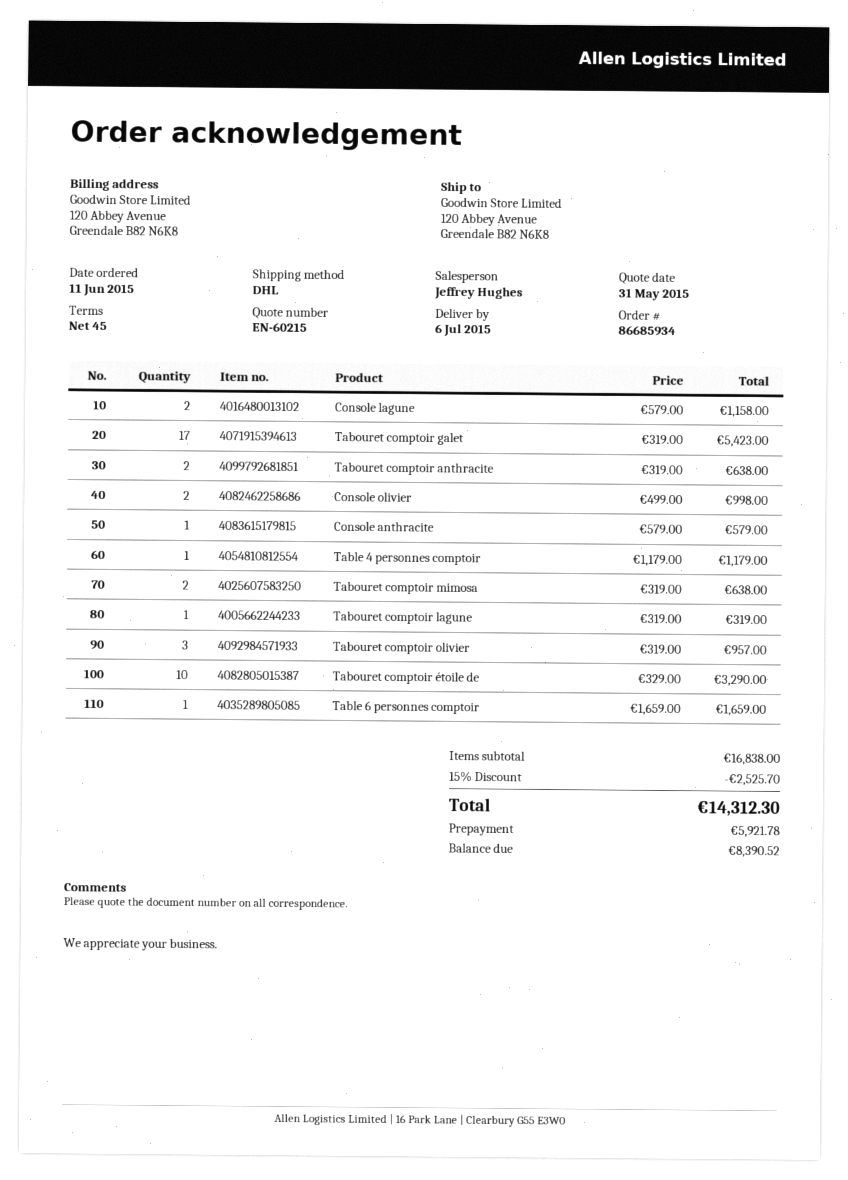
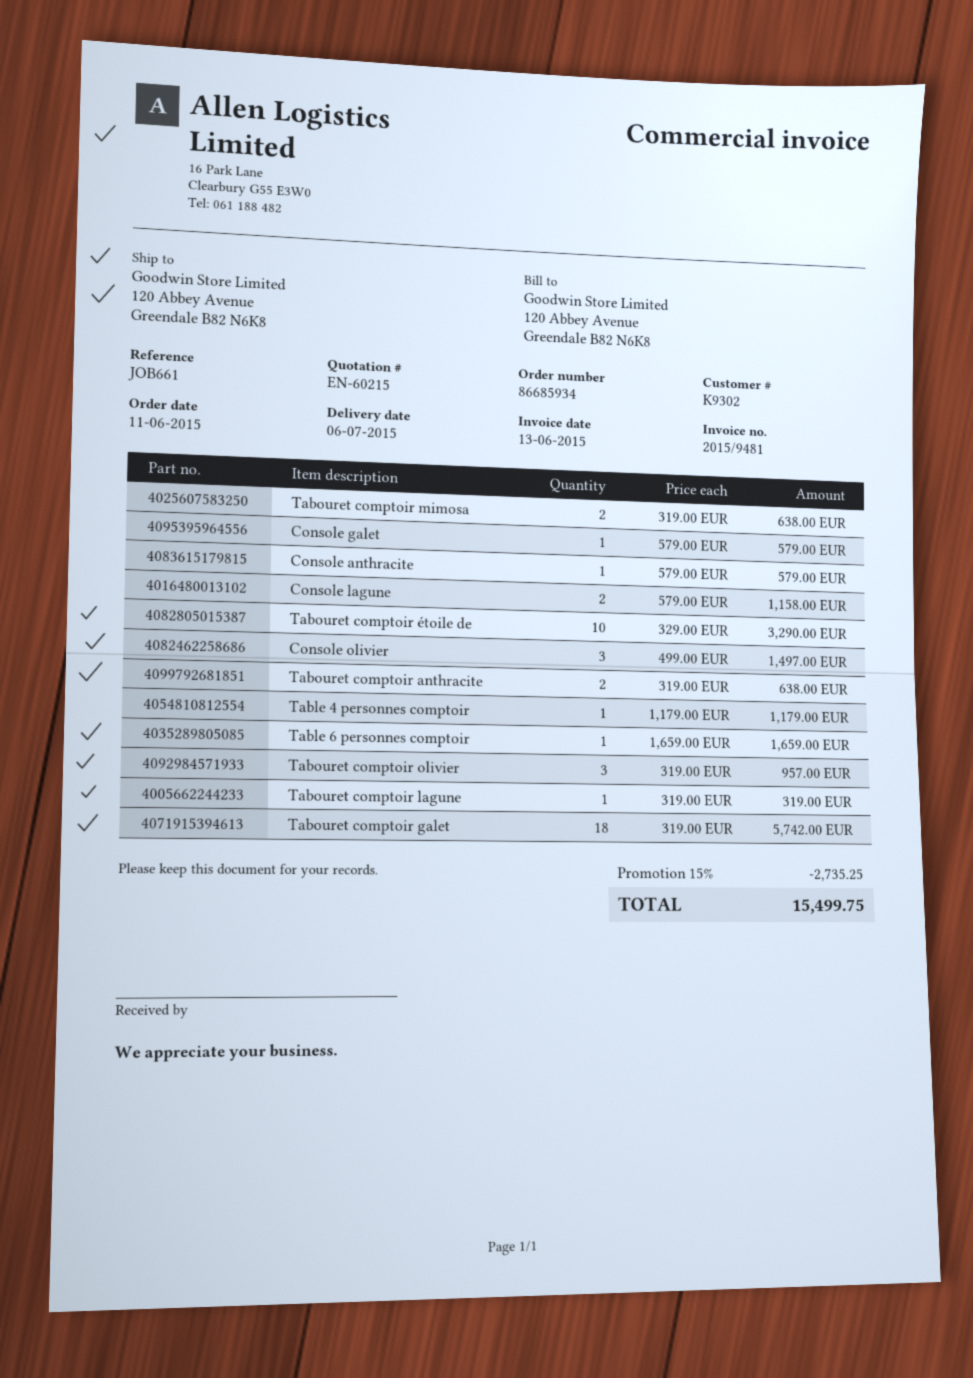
Tabouret comptoir galet: 17 x 319.00 = 5423.00 -> 18 x 319.00 = 5742.00
Console olivier: 2 x 499.00 = 998.00 -> 3 x 499.00 = 1497.00
Console galet: none -> 1 x 579.00 = 579.00
discount: 15% = 2525.70 -> 15% = 2735.25
total: 14312.30 -> 15499.75

